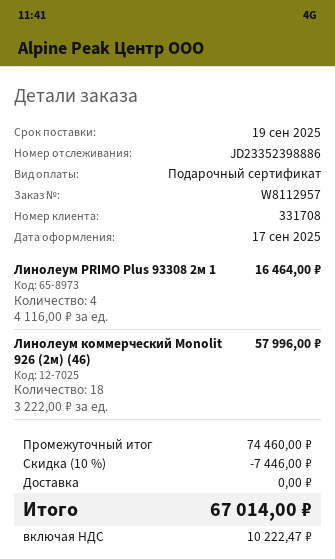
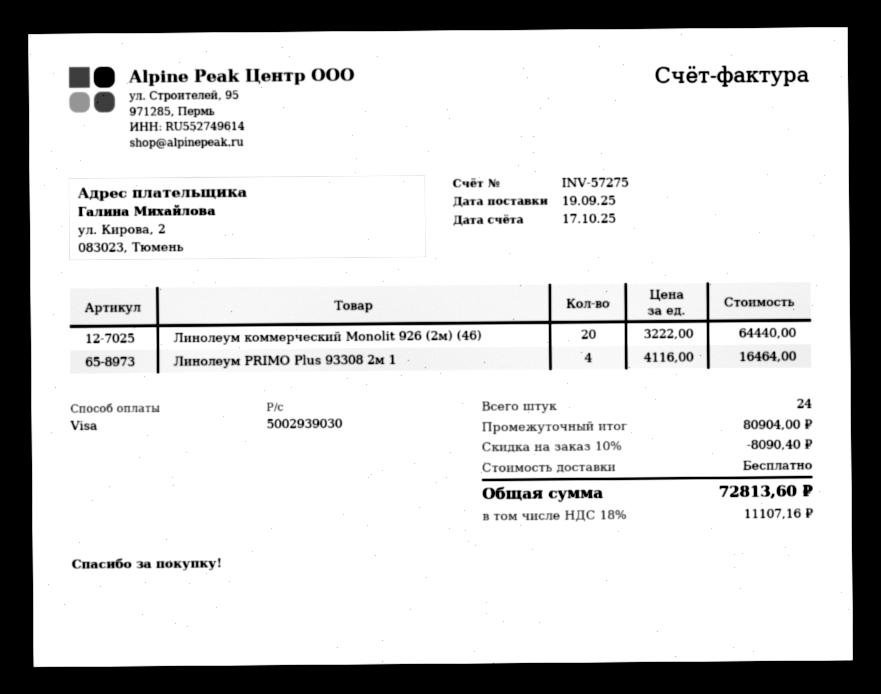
payment method: gift card -> Visa
Линолеум коммерческий Monolit 926 (2м) (46): 18 x 3222.00 = 57996.00 -> 20 x 3222.00 = 64440.00
subtotal: 74460.00 -> 80904.00
discount: 10% = 7446.00 -> 10% = 8090.40
tax: 10222.47 -> 11107.16
total: 67014.00 -> 72813.60

